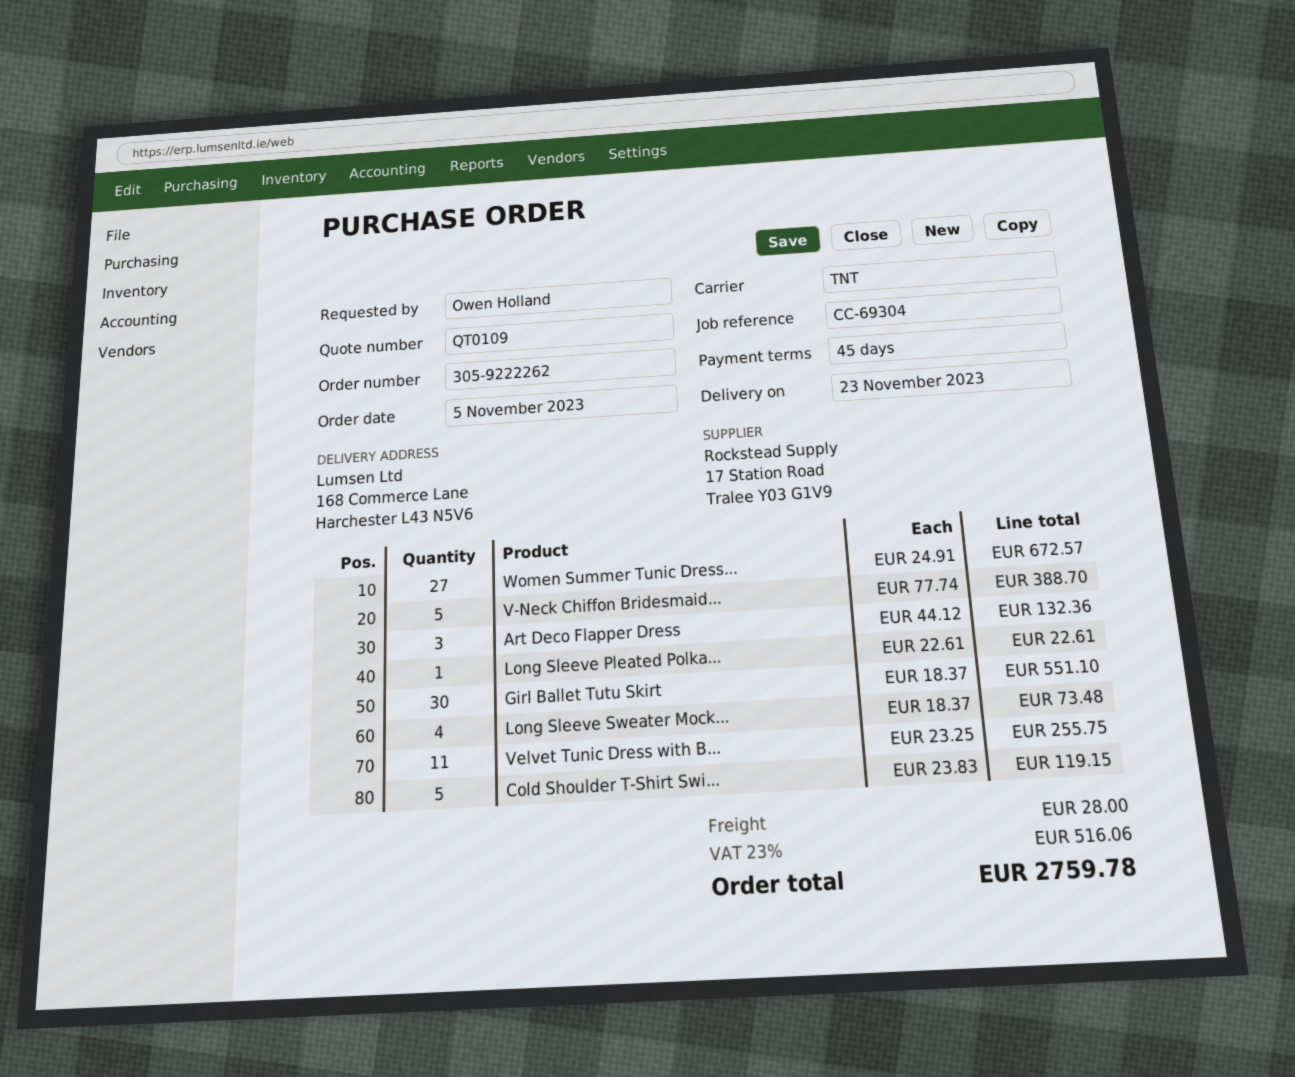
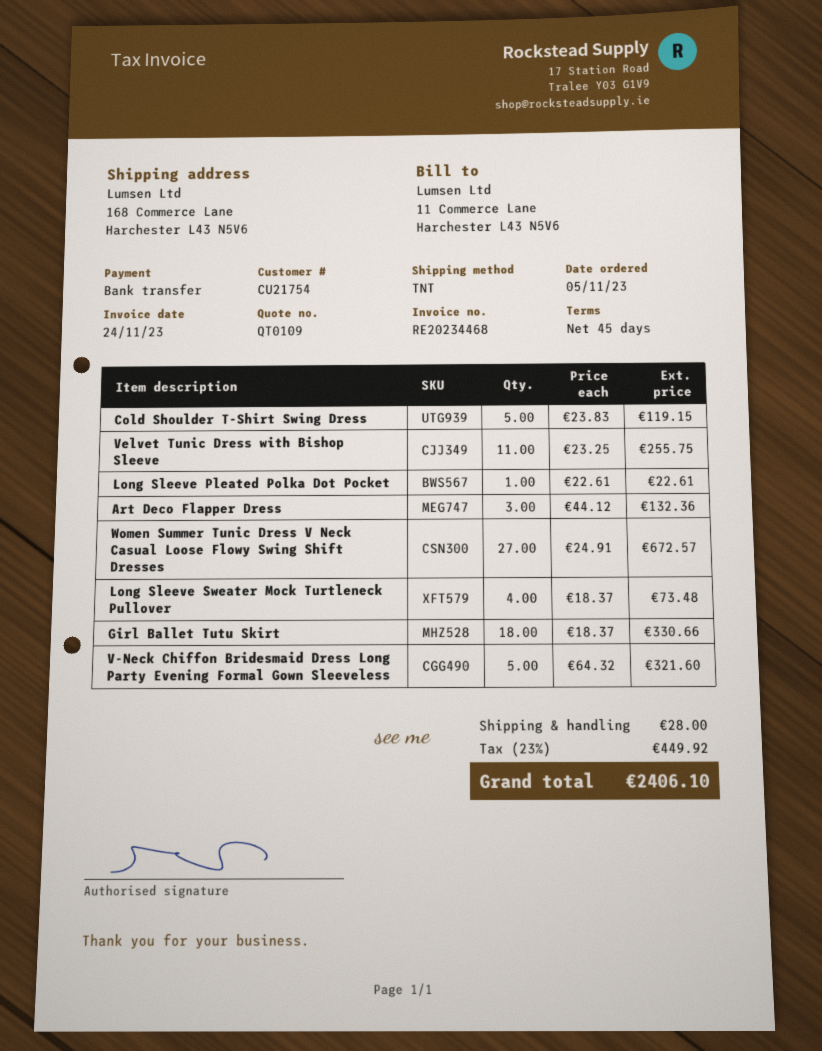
V-Neck Chiffon Bridesmaid...: 5 x 77.74 = 388.70 -> 5 x 64.32 = 321.60
Girl Ballet Tutu Skirt: 30 x 18.37 = 551.10 -> 18 x 18.37 = 330.66
tax: 23% = 516.06 -> 23% = 449.92
total: 2759.78 -> 2406.10

